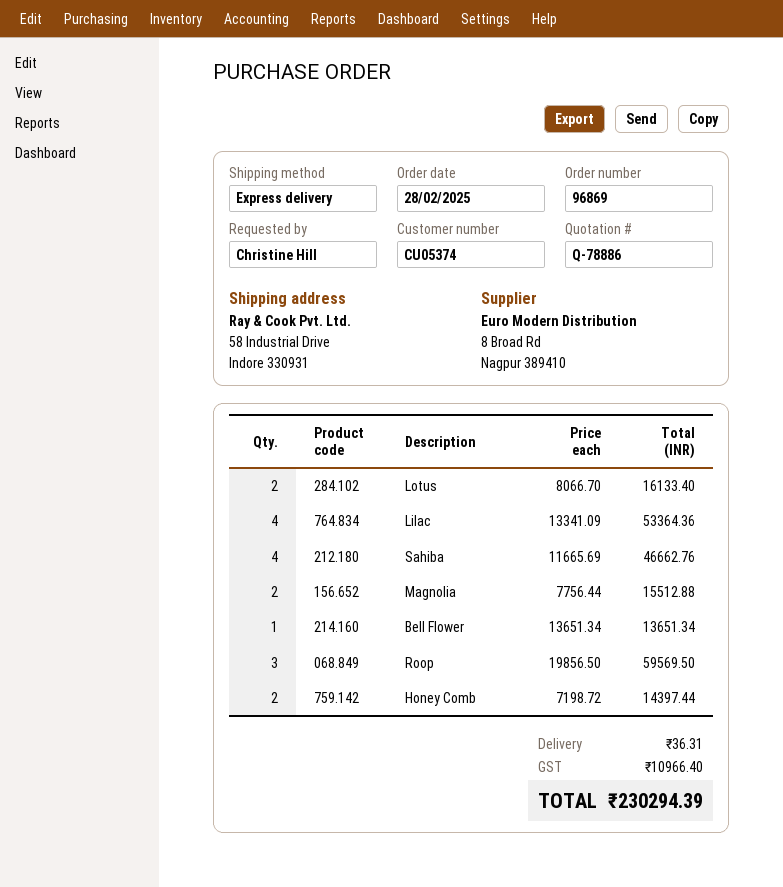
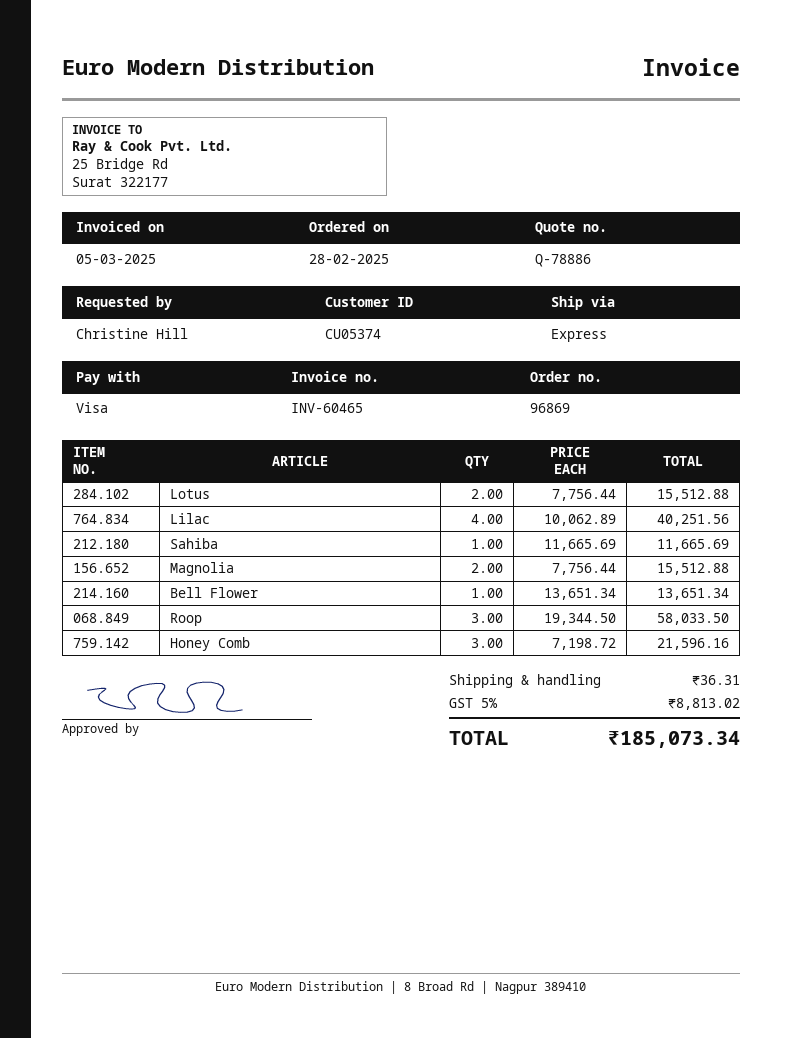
Lotus: 2 x 8066.70 = 16133.40 -> 2 x 7756.44 = 15512.88
Lilac: 4 x 13341.09 = 53364.36 -> 4 x 10062.89 = 40251.56
Sahiba: 4 x 11665.69 = 46662.76 -> 1 x 11665.69 = 11665.69
Roop: 3 x 19856.50 = 59569.50 -> 3 x 19344.50 = 58033.50
Honey Comb: 2 x 7198.72 = 14397.44 -> 3 x 7198.72 = 21596.16
tax: 10966.40 -> 8813.02
total: 230294.39 -> 185073.34

